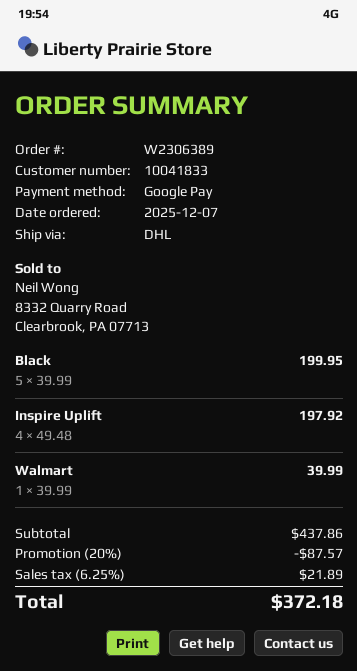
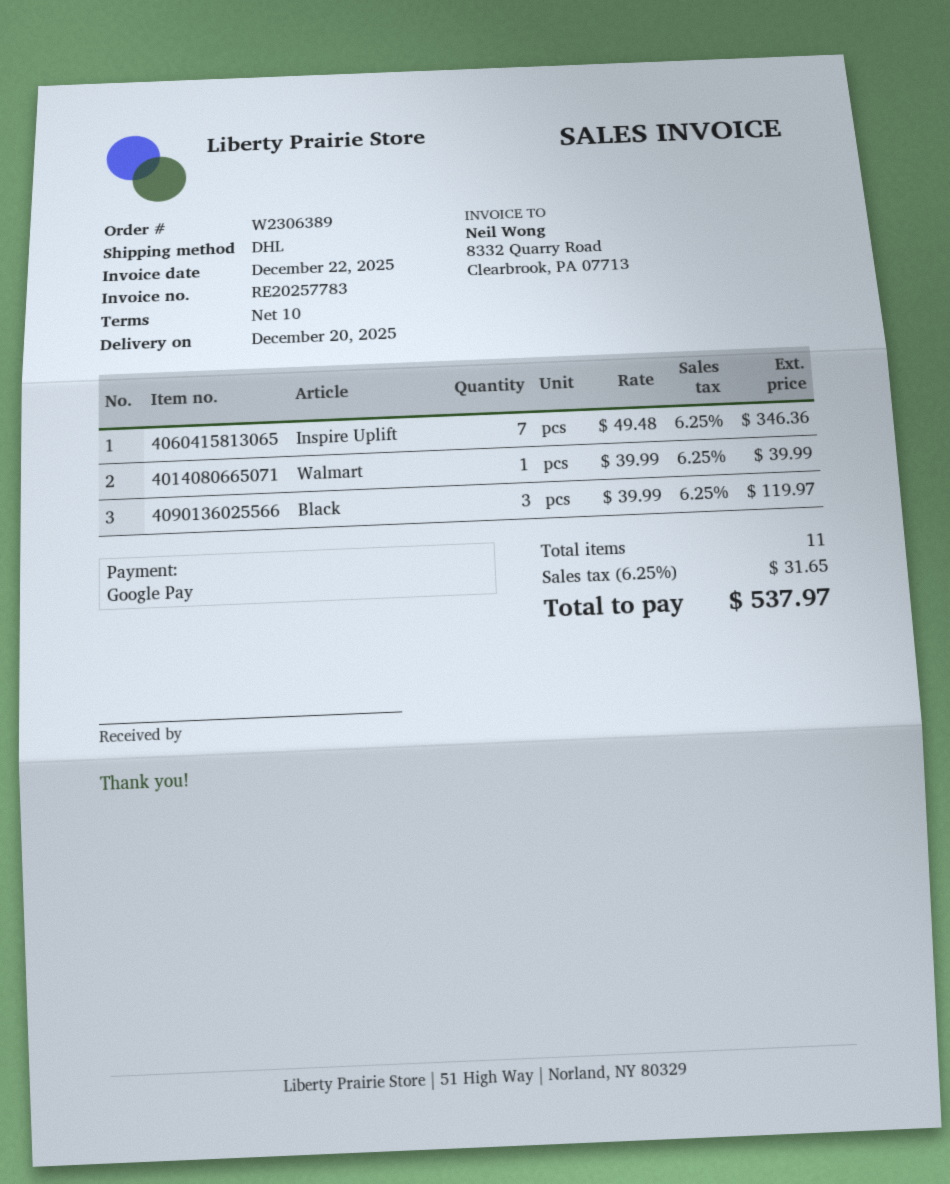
Black: 5 x 39.99 = 199.95 -> 3 x 39.99 = 119.97
Inspire Uplift: 4 x 49.48 = 197.92 -> 7 x 49.48 = 346.36
discount: 20% = 87.57 -> none
tax: 6.25% = 21.89 -> 6.25% = 31.65
total: 372.18 -> 537.97

